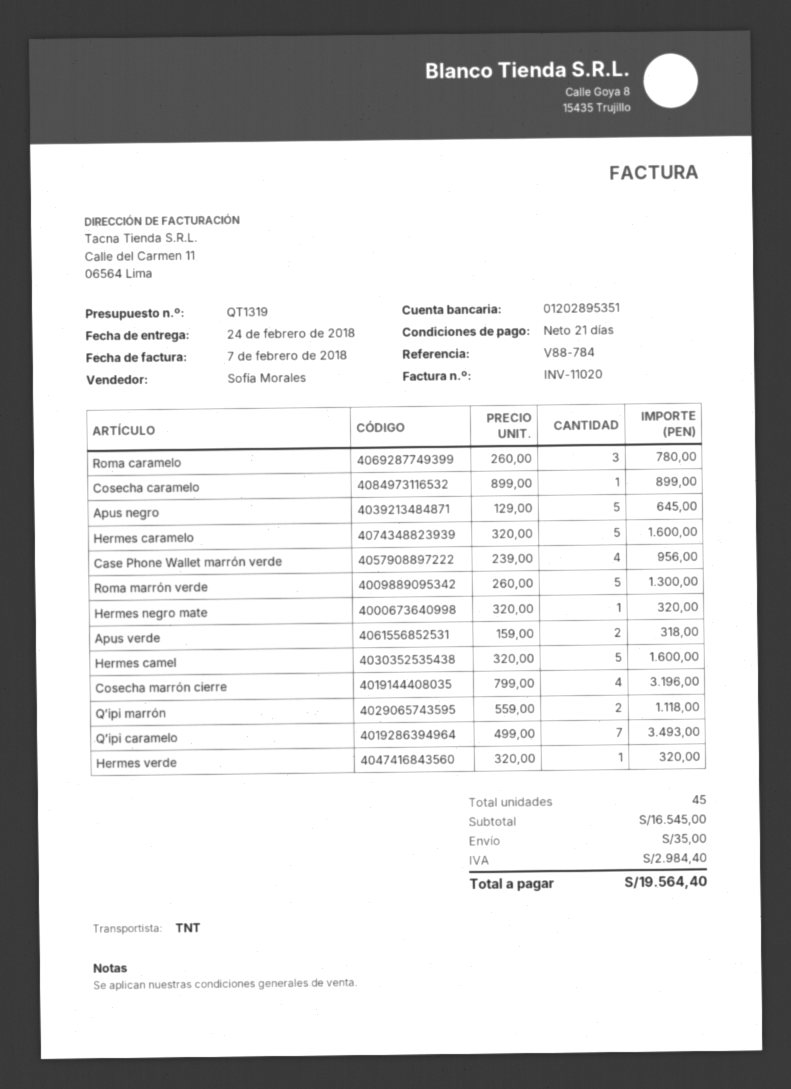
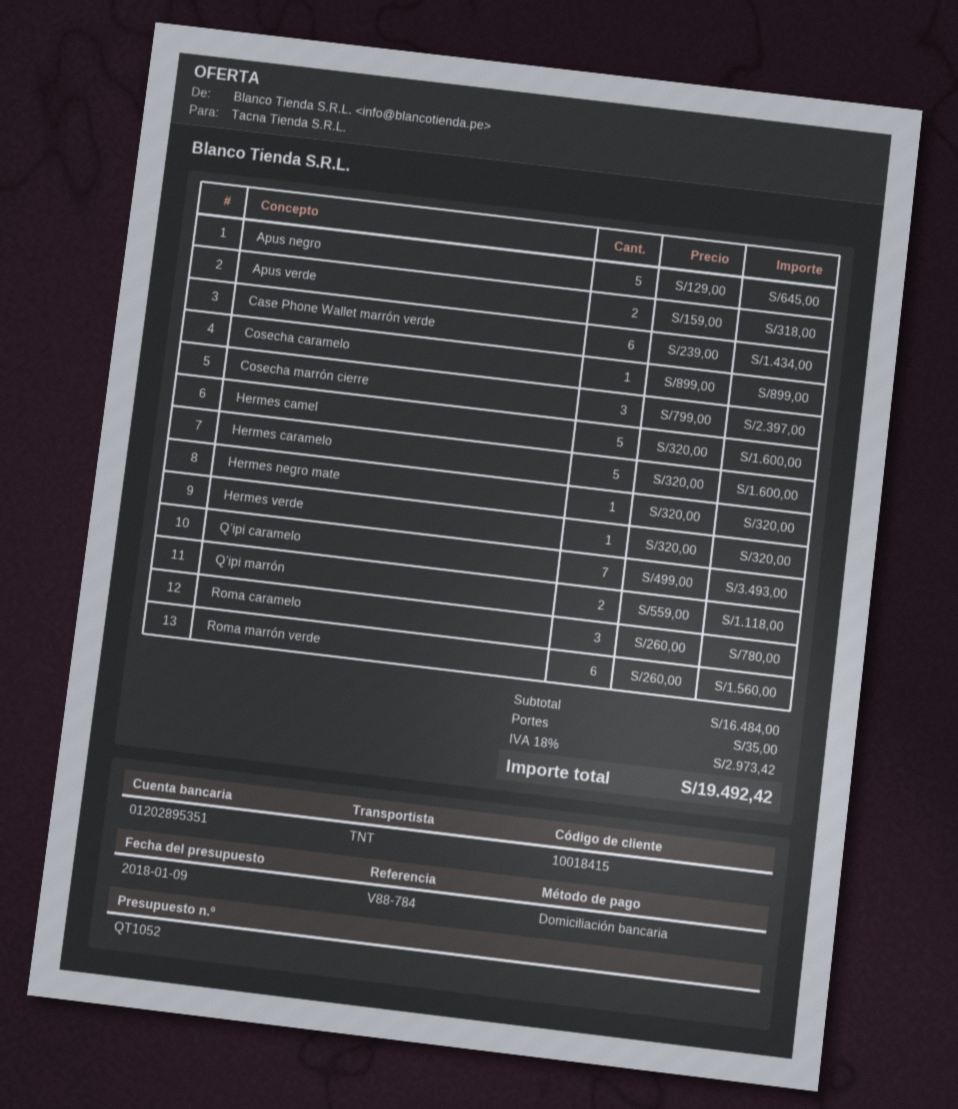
quote number: QT1319 -> QT1052
Case Phone Wallet marrón verde: 4 x 239.00 = 956.00 -> 6 x 239.00 = 1434.00
Roma marrón verde: 5 x 260.00 = 1300.00 -> 6 x 260.00 = 1560.00
Cosecha marrón cierre: 4 x 799.00 = 3196.00 -> 3 x 799.00 = 2397.00
subtotal: 16545.00 -> 16484.00
tax: 2984.40 -> 2973.42
total: 19564.40 -> 19492.42

